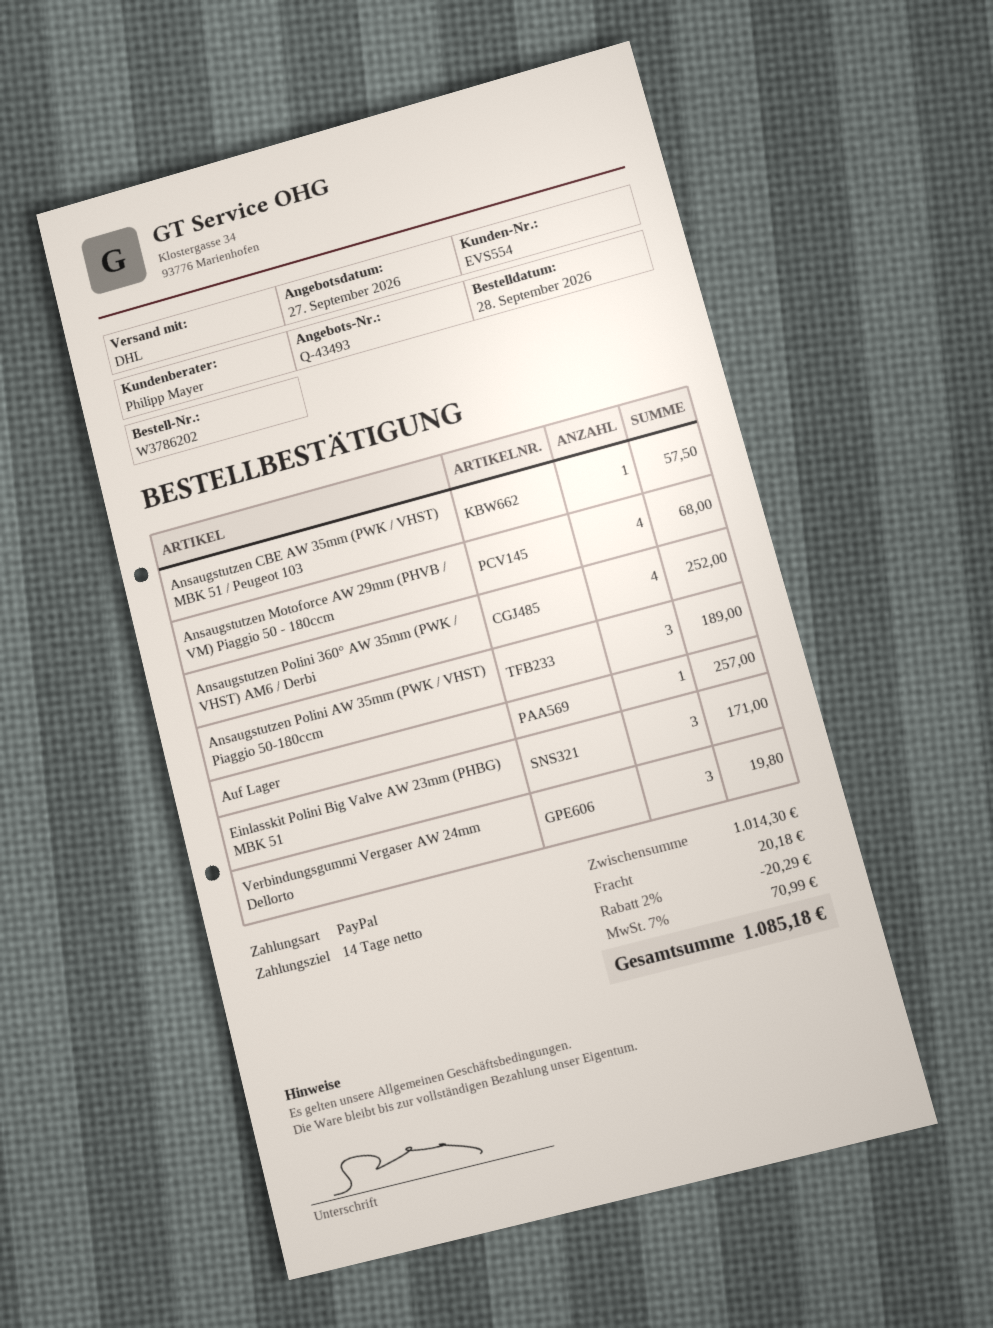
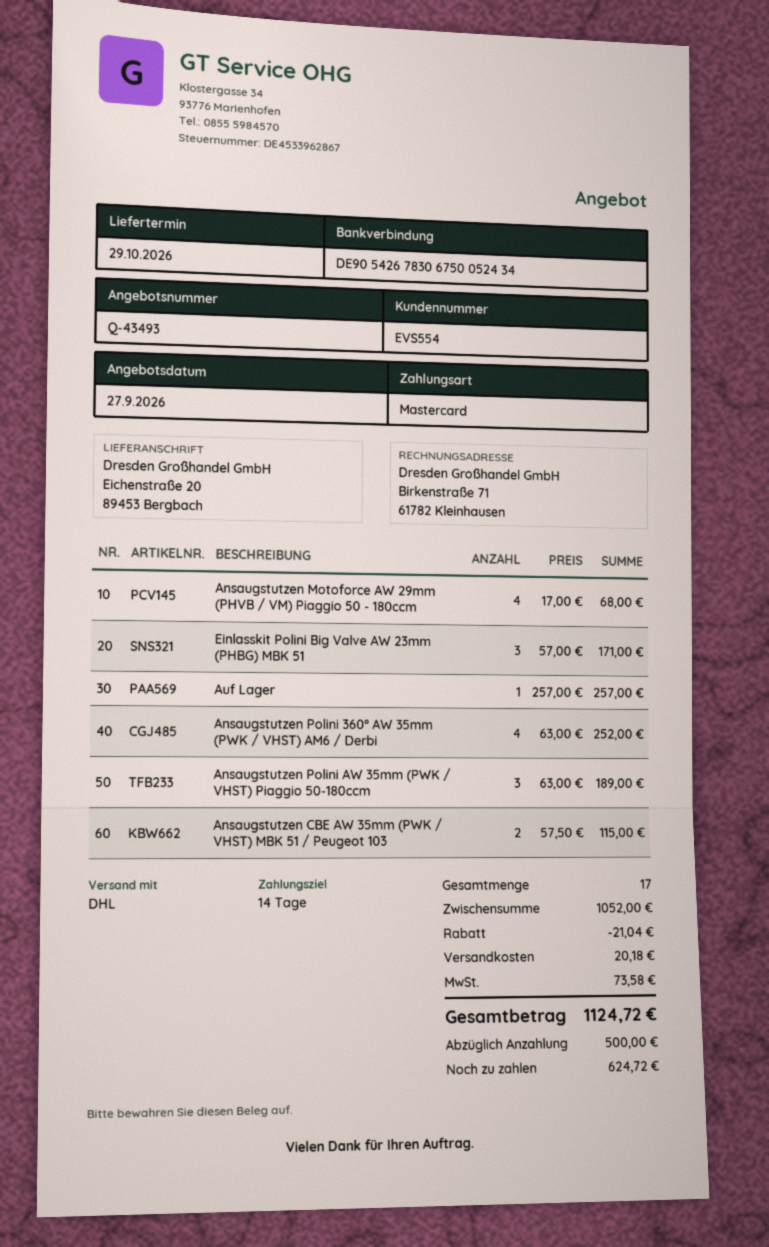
payment method: PayPal -> Mastercard
Ansaugstutzen CBE AW 35mm (PWK / VHST) MBK 51 / Peugeot 103: 1 for 57.50 -> 2 for 115.00
Verbindungsgummi Vergaser AW 24mm Dellorto: 3 for 19.80 -> none
subtotal: 1014.30 -> 1052.00
discount: 20.29 -> 21.04
tax: 70.99 -> 73.58
total: 1085.18 -> 1124.72

